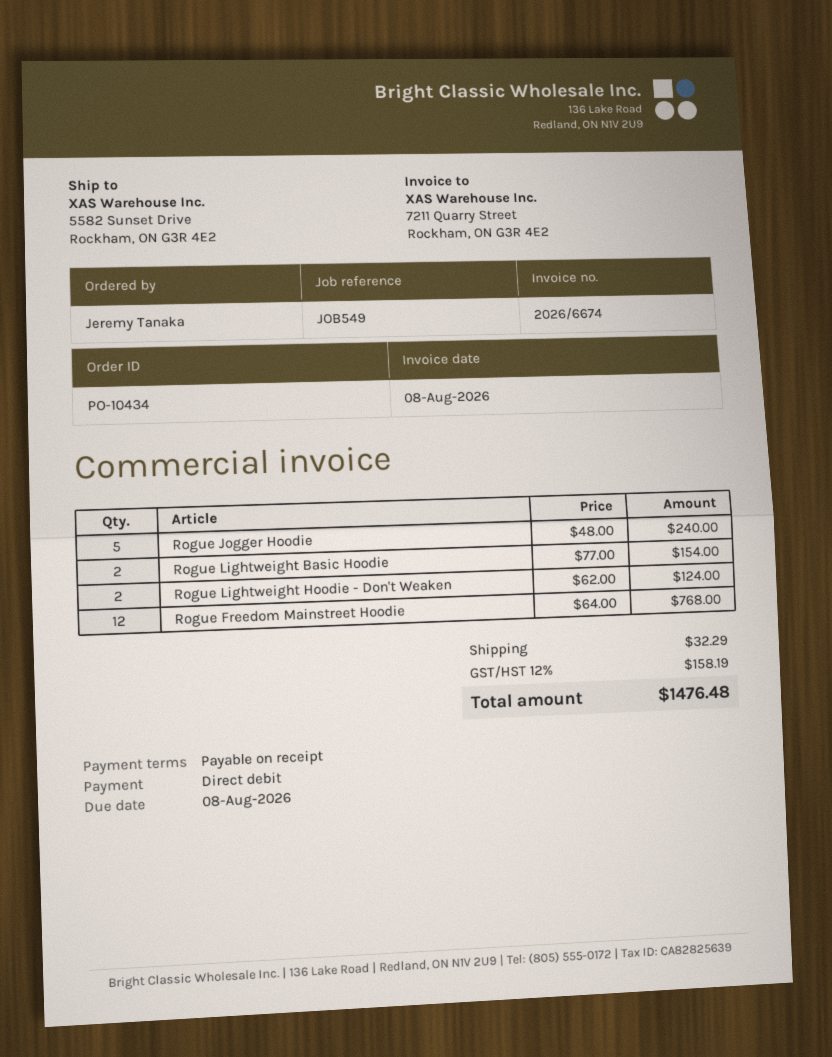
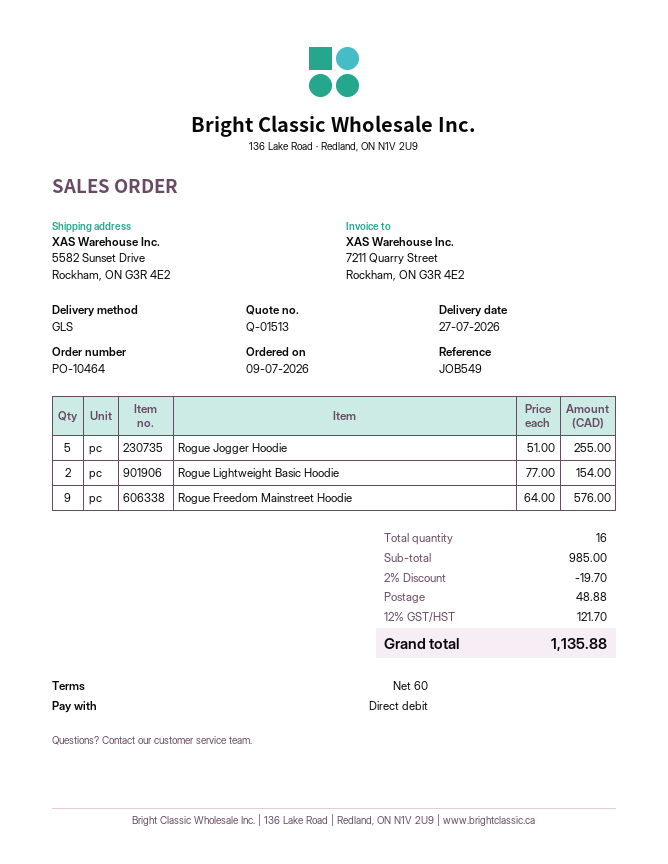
order number: PO-10434 -> PO-10464
payment terms: on receipt -> 60 days
Rogue Jogger Hoodie: 5 x 48.00 = 240.00 -> 5 x 51.00 = 255.00
Rogue Lightweight Hoodie - Don't Weaken: 2 x 62.00 = 124.00 -> none
Rogue Freedom Mainstreet Hoodie: 12 x 64.00 = 768.00 -> 9 x 64.00 = 576.00
discount: none -> 2% = 19.70
shipping: 32.29 -> 48.88
tax: 12% = 158.19 -> 12% = 121.70
total: 1476.48 -> 1135.88

